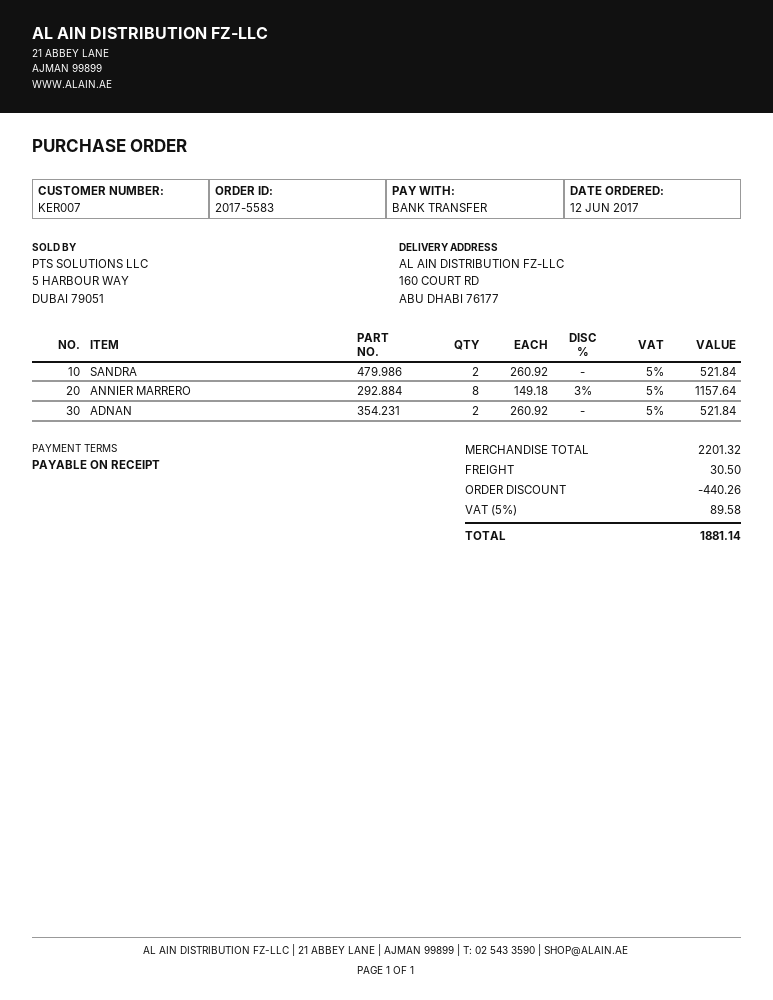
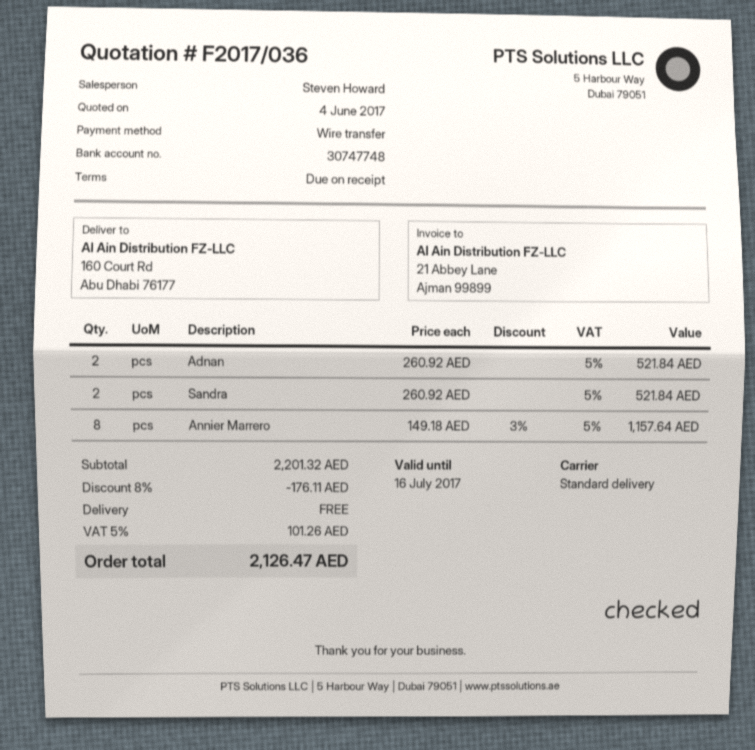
discount: 440.26 -> 176.11
shipping: 30.50 -> 0.00
tax: 5% = 89.58 -> 5% = 101.26
total: 1881.14 -> 2126.47

